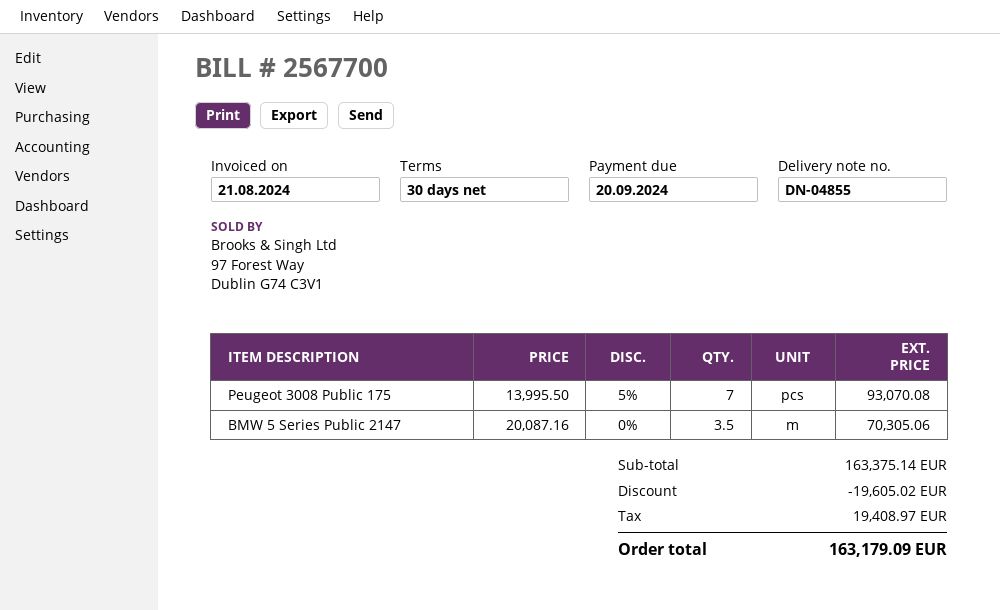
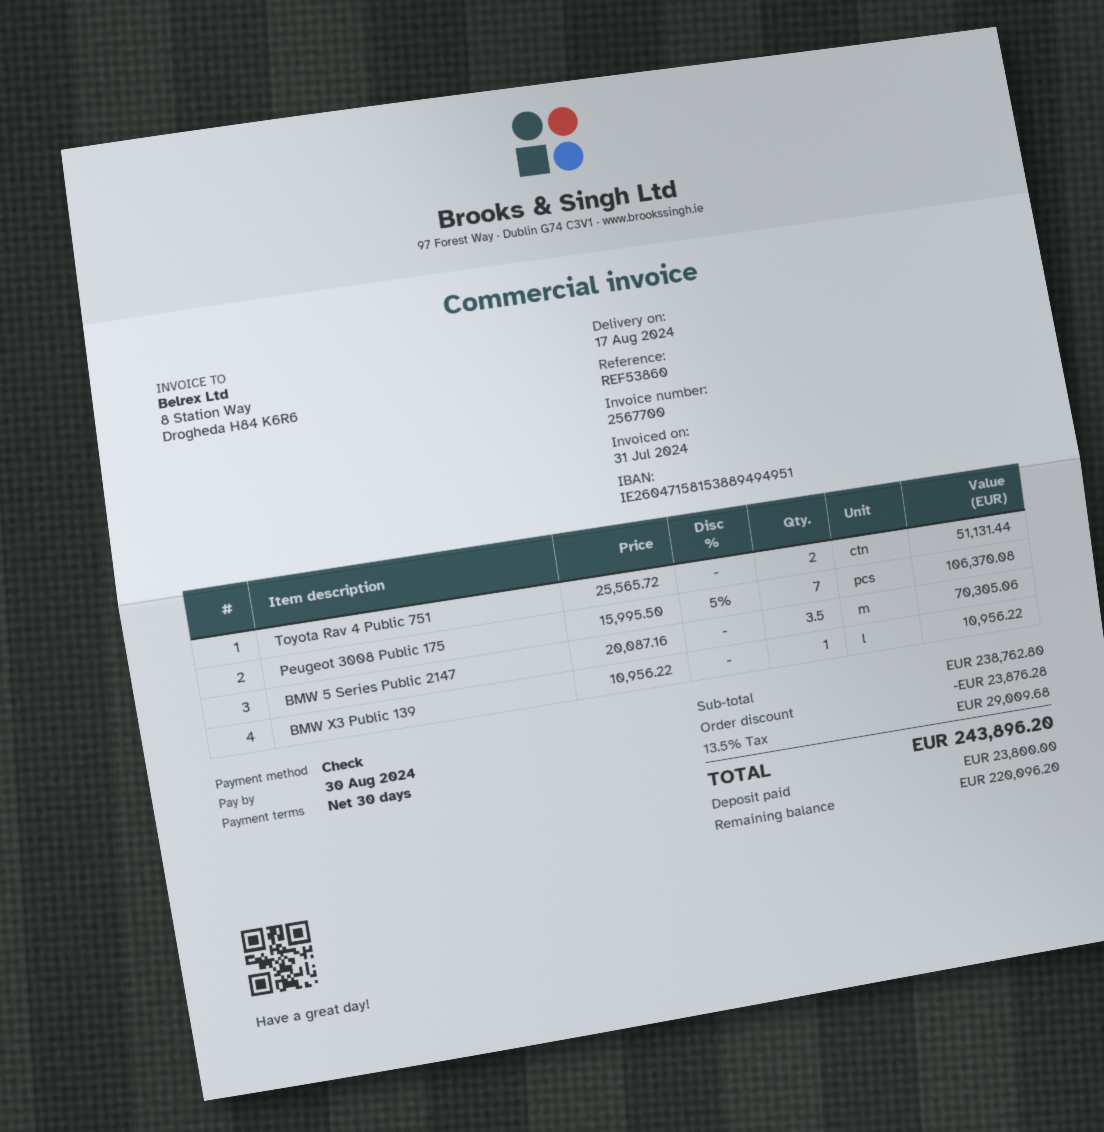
invoice date: 2024-08-21 -> 2024-07-31
due date: 2024-09-20 -> 2024-08-30
Peugeot 3008 Public 175: 7 x 13995.50 - 5% = 93070.08 -> 7 x 15995.50 - 5% = 106370.08
Toyota Rav 4 Public 751: none -> 2 x 25565.72 = 51131.44
BMW X3 Public 139: none -> 1 x 10956.22 = 10956.22
subtotal: 163375.14 -> 238762.80
discount: 19605.02 -> 23876.28
tax: 19408.97 -> 29009.68
total: 163179.09 -> 243896.20

